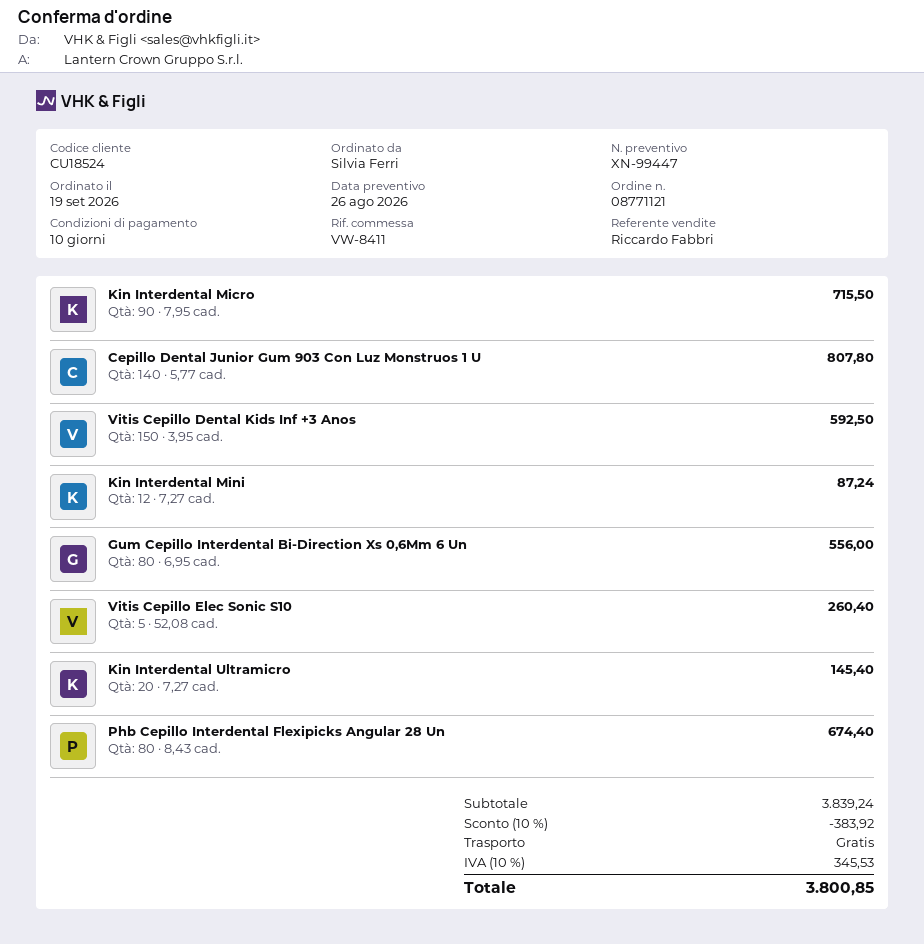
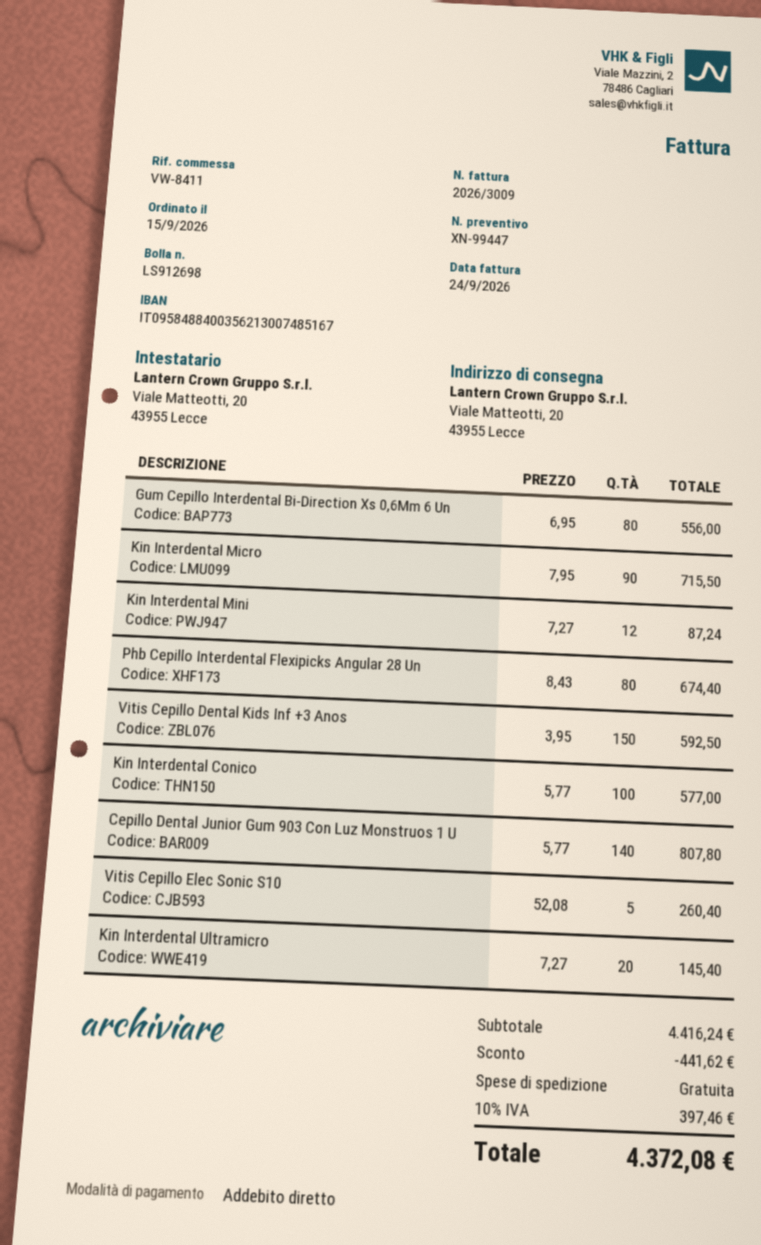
order date: 2026-09-19 -> 2026-09-15
Kin Interdental Conico: none -> 100 x 5.77 = 577.00
subtotal: 3839.24 -> 4416.24
discount: 383.92 -> 441.62
tax: 10% = 345.53 -> 10% = 397.46
total: 3800.85 -> 4372.08

